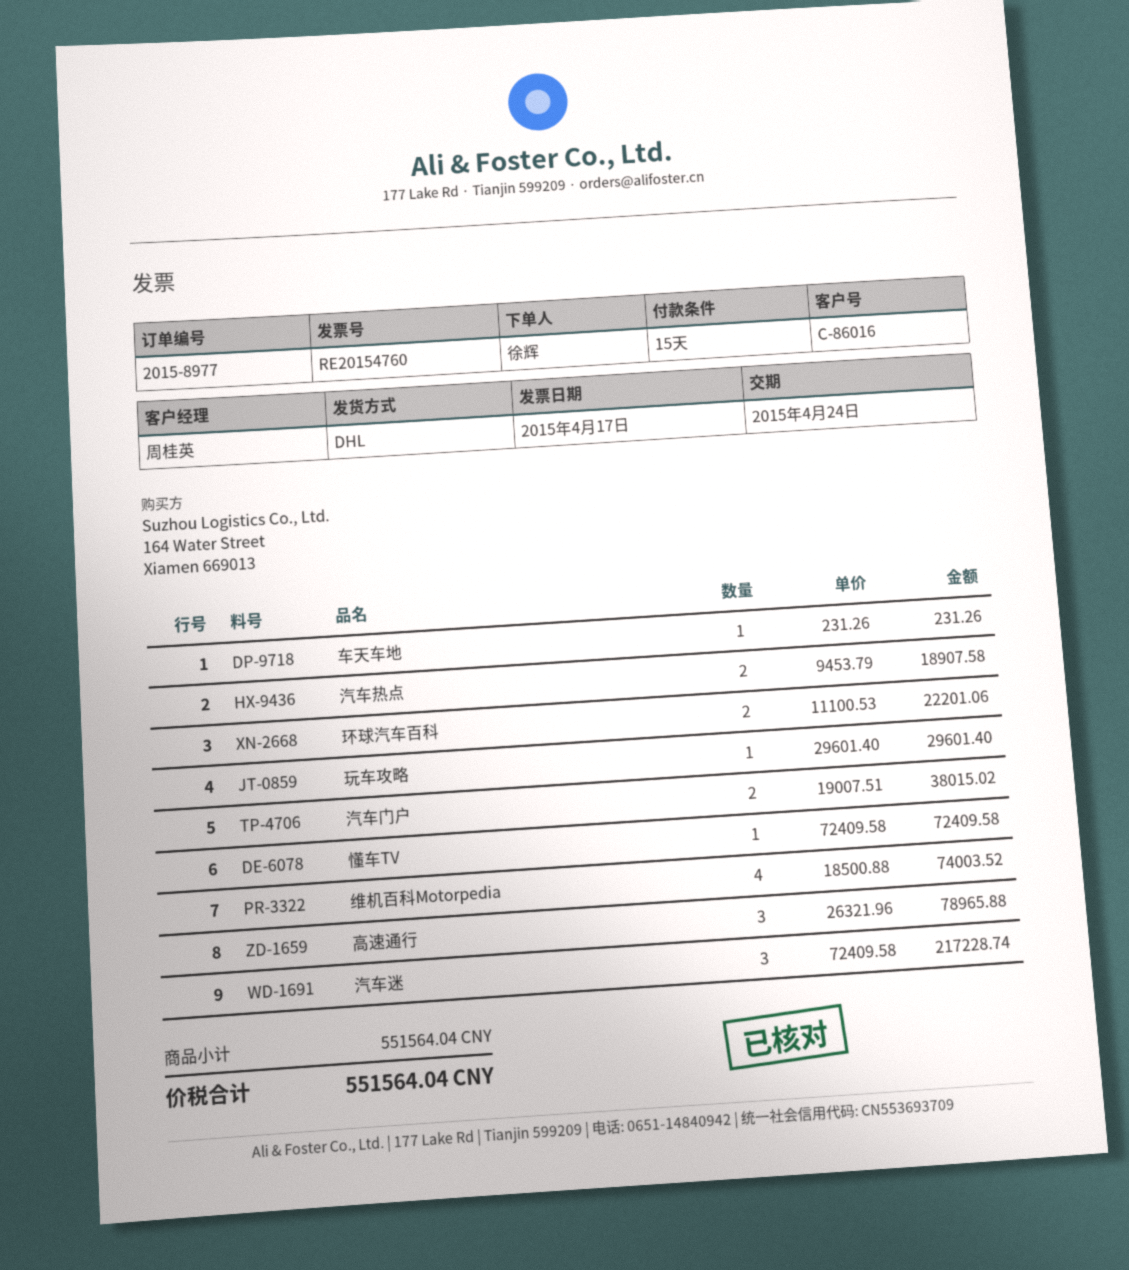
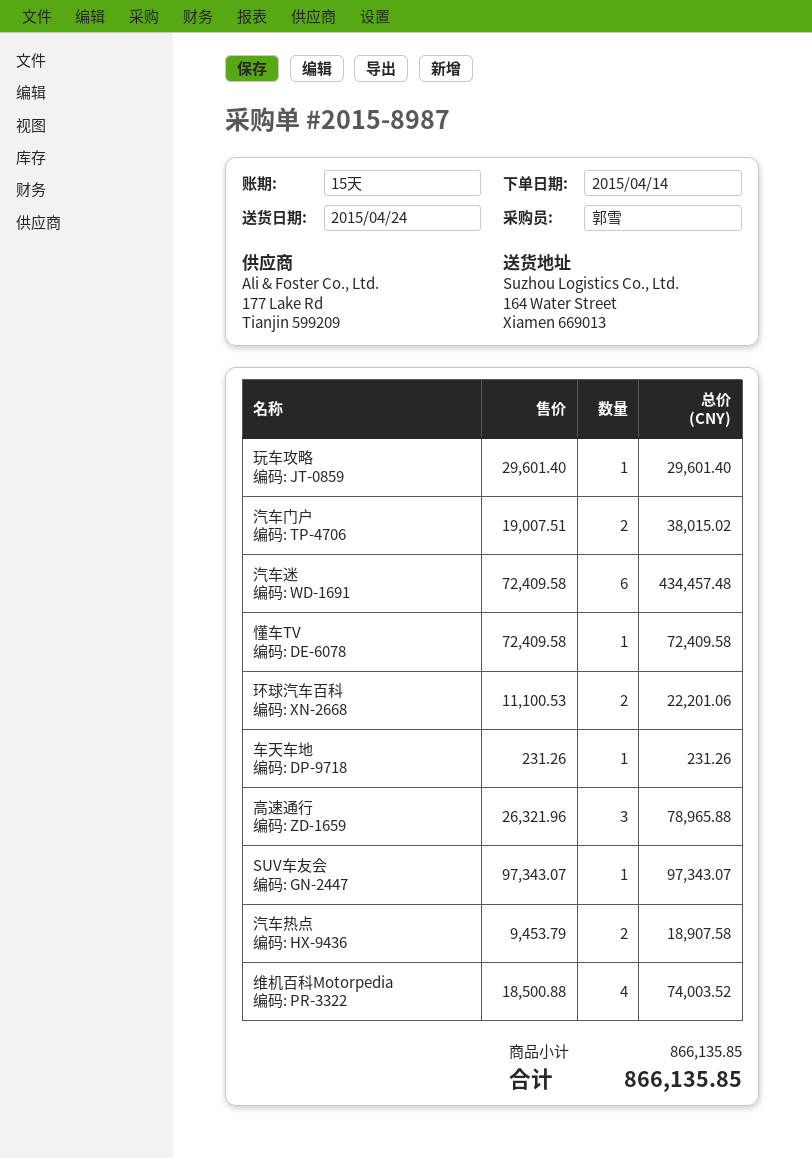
order number: 2015-8977 -> 2015-8987
ordered by: 徐辉 -> 郭雪
汽车迷: 3 x 72409.58 = 217228.74 -> 6 x 72409.58 = 434457.48
SUV车友会: none -> 1 x 97343.07 = 97343.07
subtotal: 551564.04 -> 866135.85
total: 551564.04 -> 866135.85

